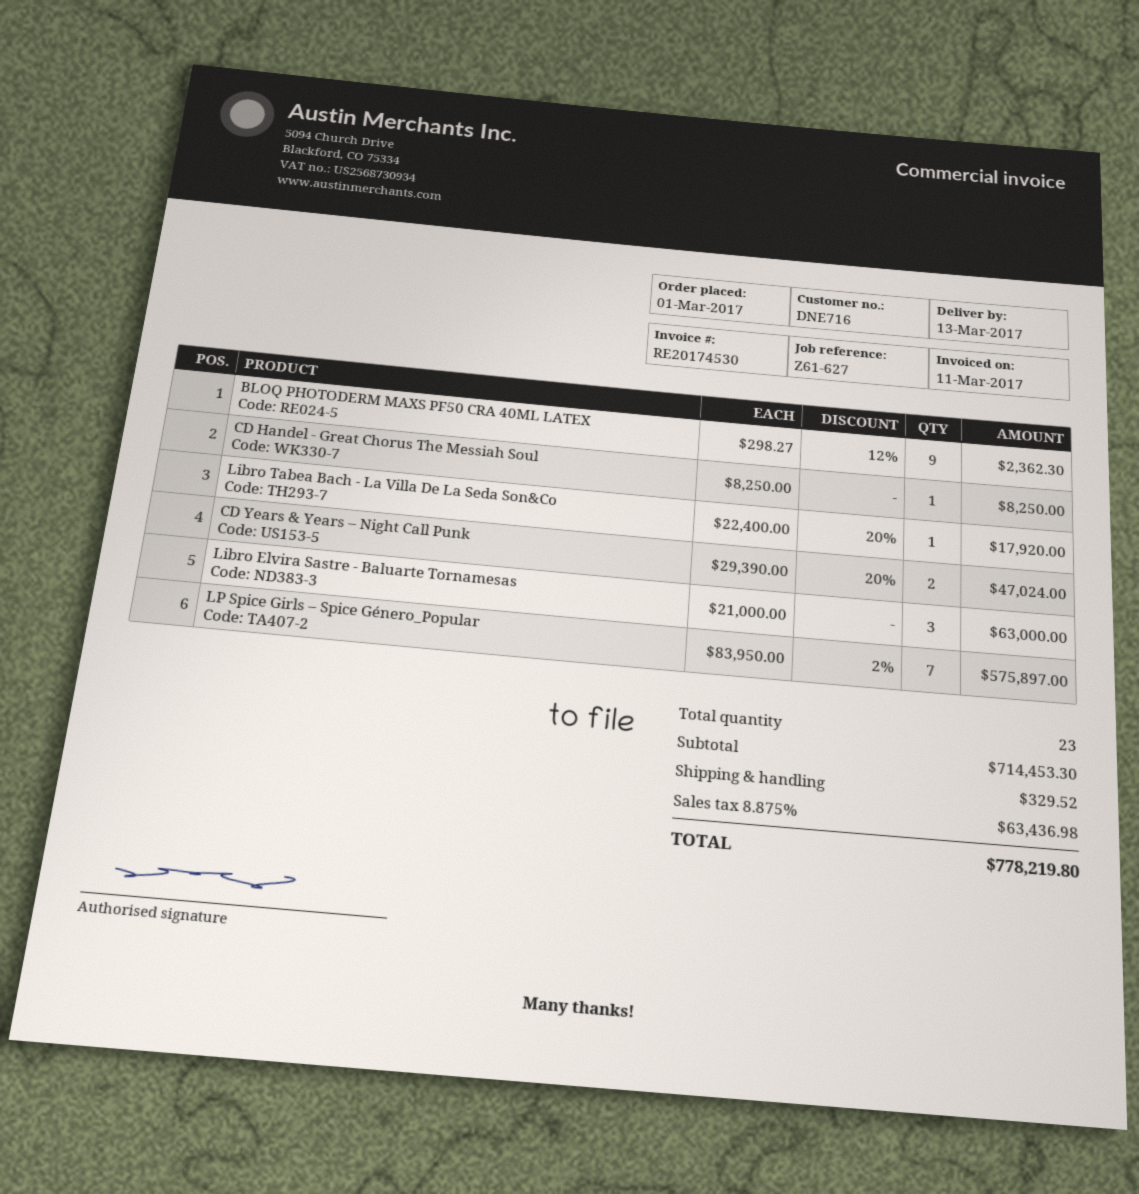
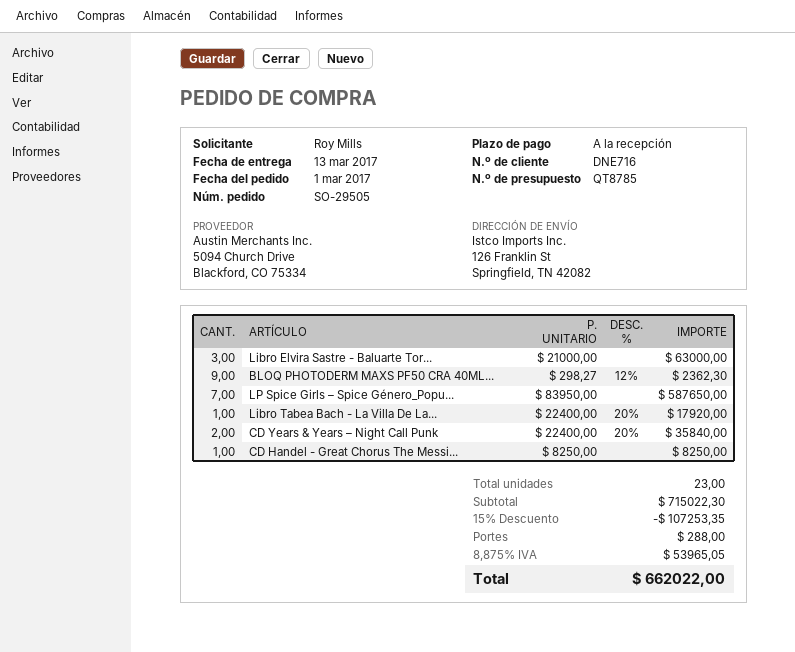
CD Years & Years – Night Call Punk: 2 x 29390.00 - 20% = 47024.00 -> 2 x 22400.00 - 20% = 35840.00
LP Spice Girls – Spice Género_Popular: 7 x 83950.00 - 2% = 575897.00 -> 7 x 83950.00 = 587650.00
subtotal: 714453.30 -> 715022.30
discount: none -> 15% = 107253.35
shipping: 329.52 -> 288.00
tax: 8.875% = 63436.98 -> 8.875% = 53965.05
total: 778219.80 -> 662022.00

